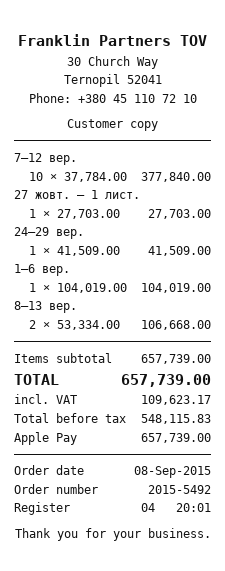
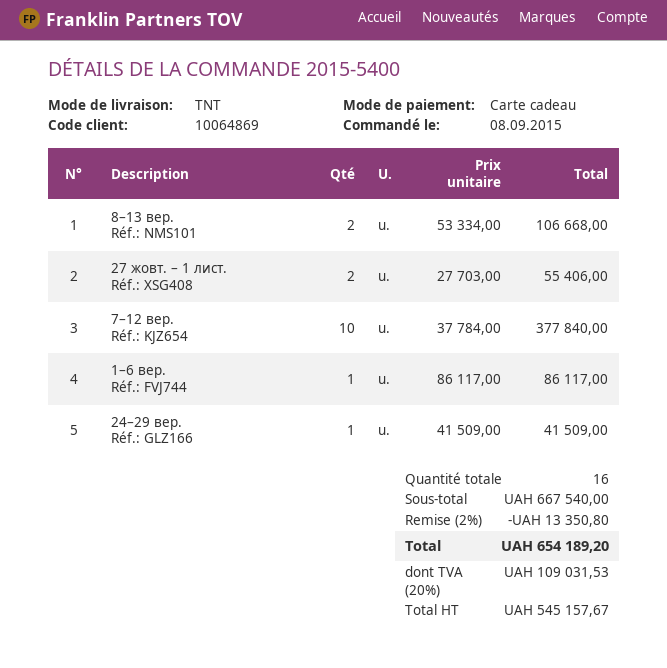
order number: 2015-5492 -> 2015-5400
payment method: Apple Pay -> gift card
27 жовт. – 1 лист.: 1 x 27703.00 = 27703.00 -> 2 x 27703.00 = 55406.00
1–6 вер.: 1 x 104019.00 = 104019.00 -> 1 x 86117.00 = 86117.00
subtotal: 657739.00 -> 667540.00
discount: none -> 2% = 13350.80
net: 548115.83 -> 545157.67
tax: 109623.17 -> 109031.53
total: 657739.00 -> 654189.20

